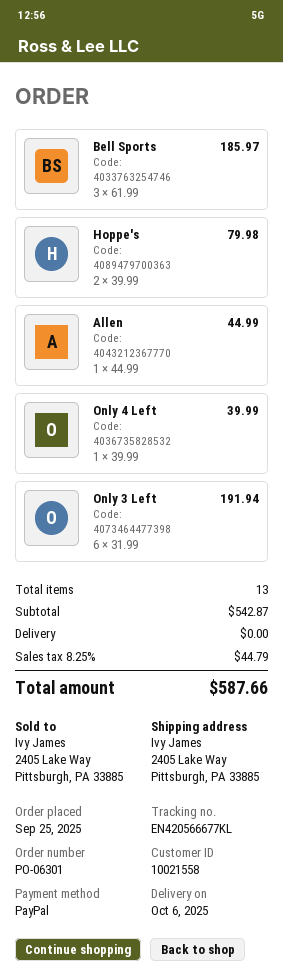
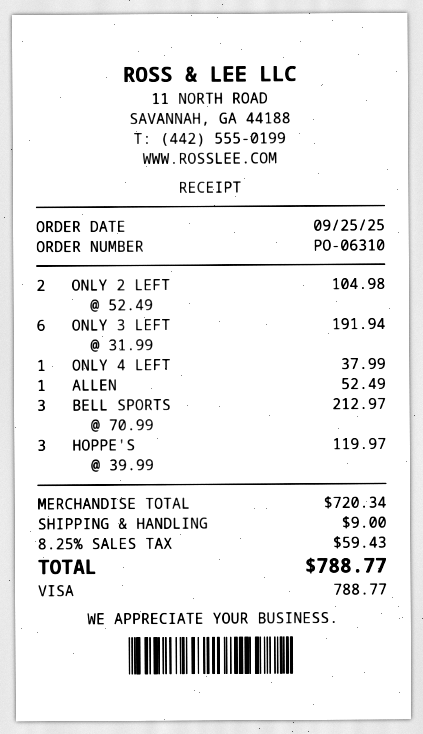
order number: PO-06301 -> PO-06310
payment method: PayPal -> Visa
Bell Sports: 3 x 61.99 = 185.97 -> 3 x 70.99 = 212.97
Hoppe's: 2 x 39.99 = 79.98 -> 3 x 39.99 = 119.97
Allen: 1 x 44.99 = 44.99 -> 1 x 52.49 = 52.49
Only 4 Left: 1 x 39.99 = 39.99 -> 1 x 37.99 = 37.99
ONLY 2 LEFT: none -> 2 x 52.49 = 104.98
subtotal: 542.87 -> 720.34
shipping: 0.00 -> 9.00
tax: 8.25% = 44.79 -> 8.25% = 59.43
total: 587.66 -> 788.77

